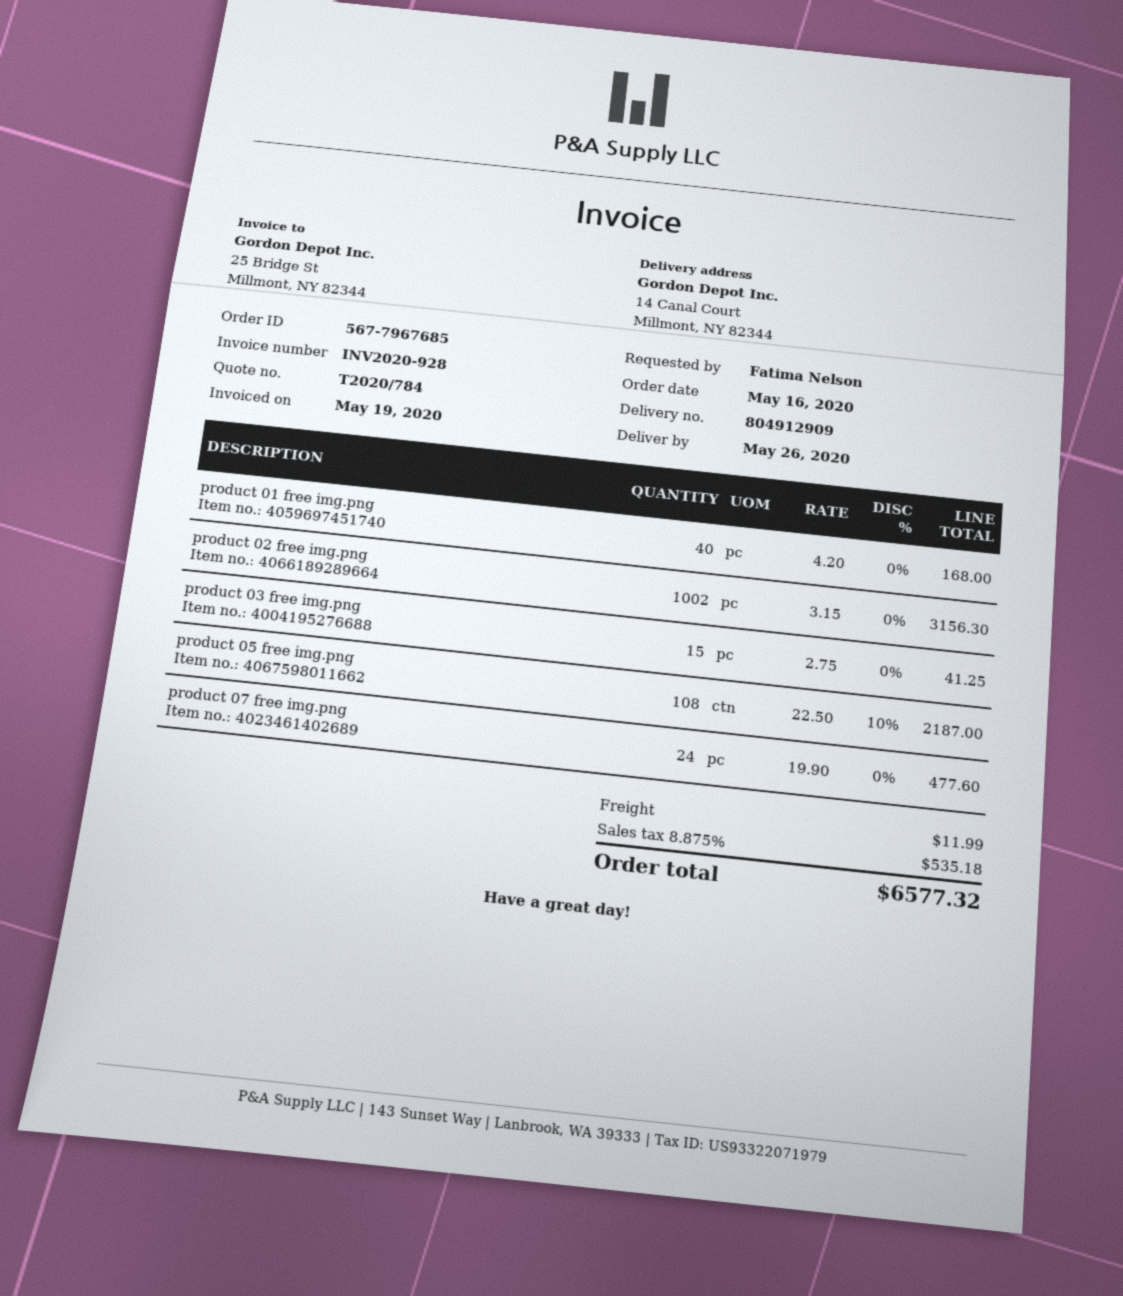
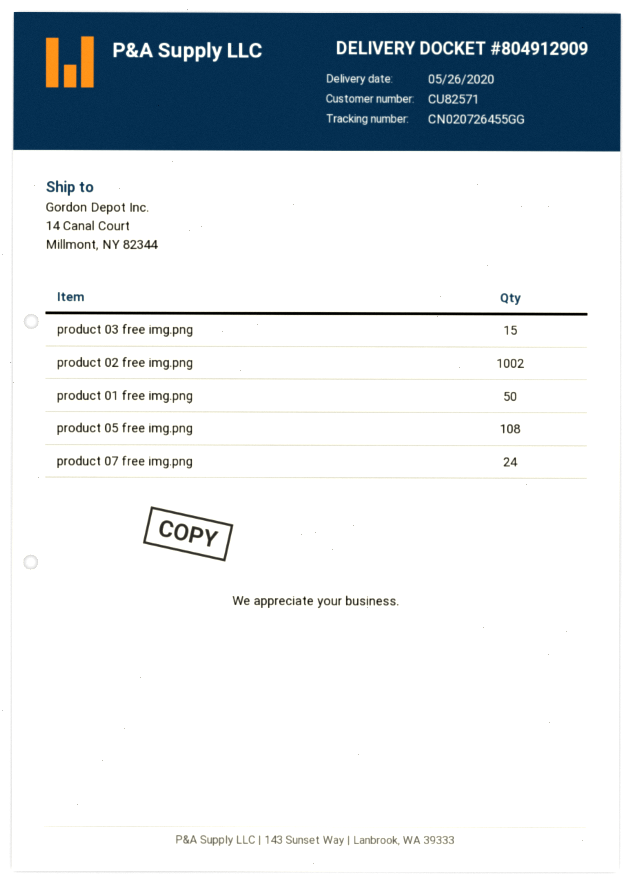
product 01 free img.png: 40 -> 50

